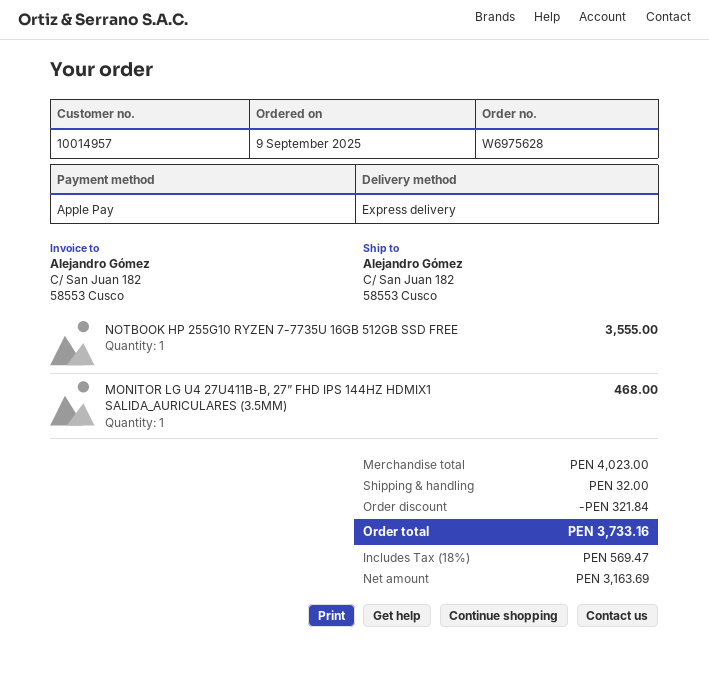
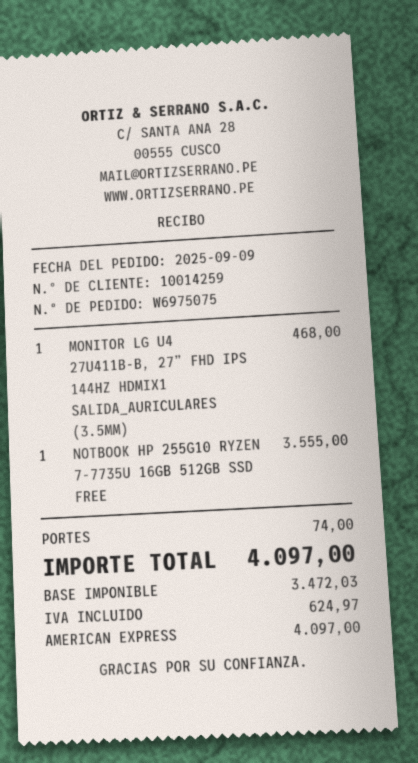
order number: W6975628 -> W6975075
customer number: 10014957 -> 10014259
payment method: Apple Pay -> American Express
discount: 321.84 -> none
shipping: 32.00 -> 74.00
net: 3163.69 -> 3472.03
tax: 569.47 -> 624.97
total: 3733.16 -> 4097.00

